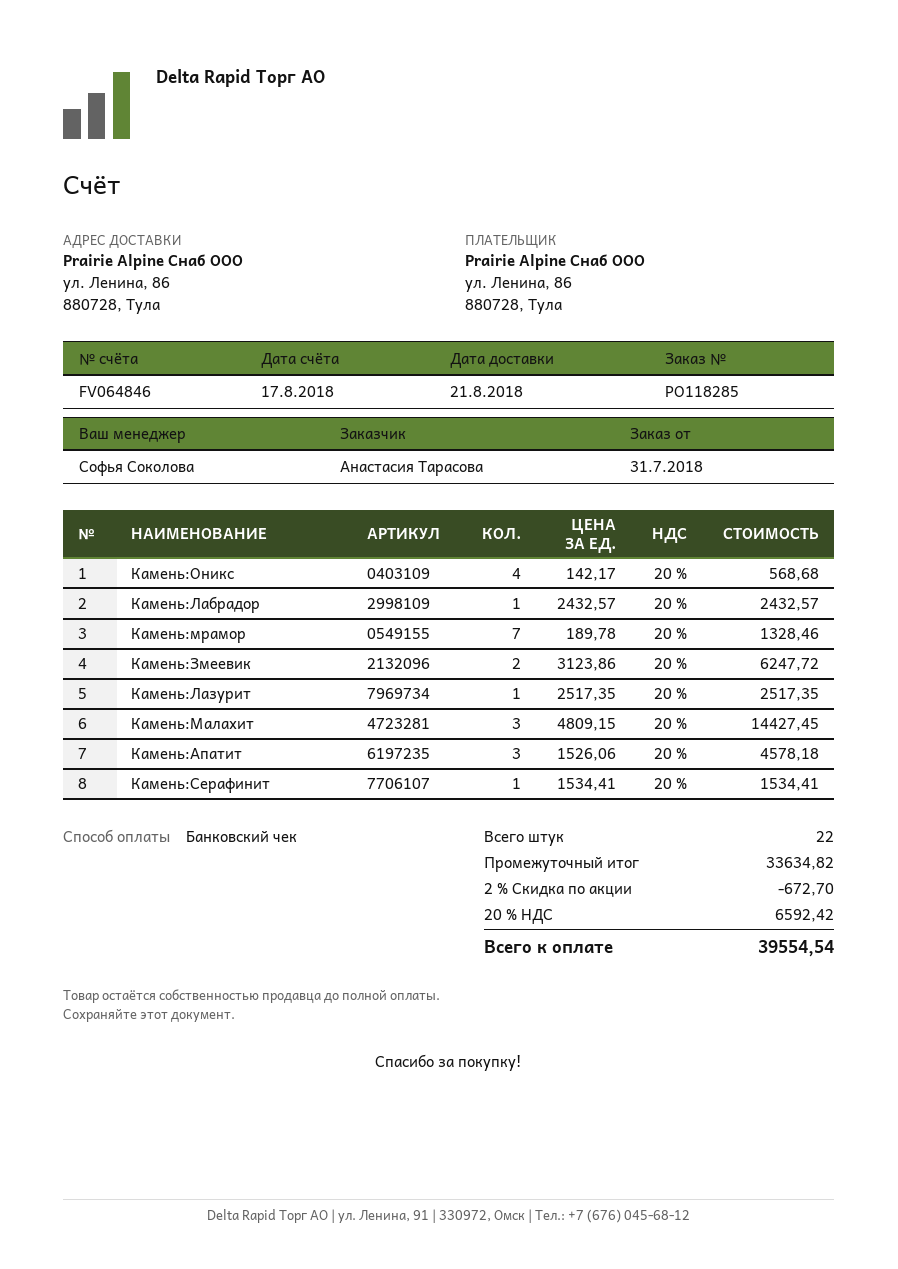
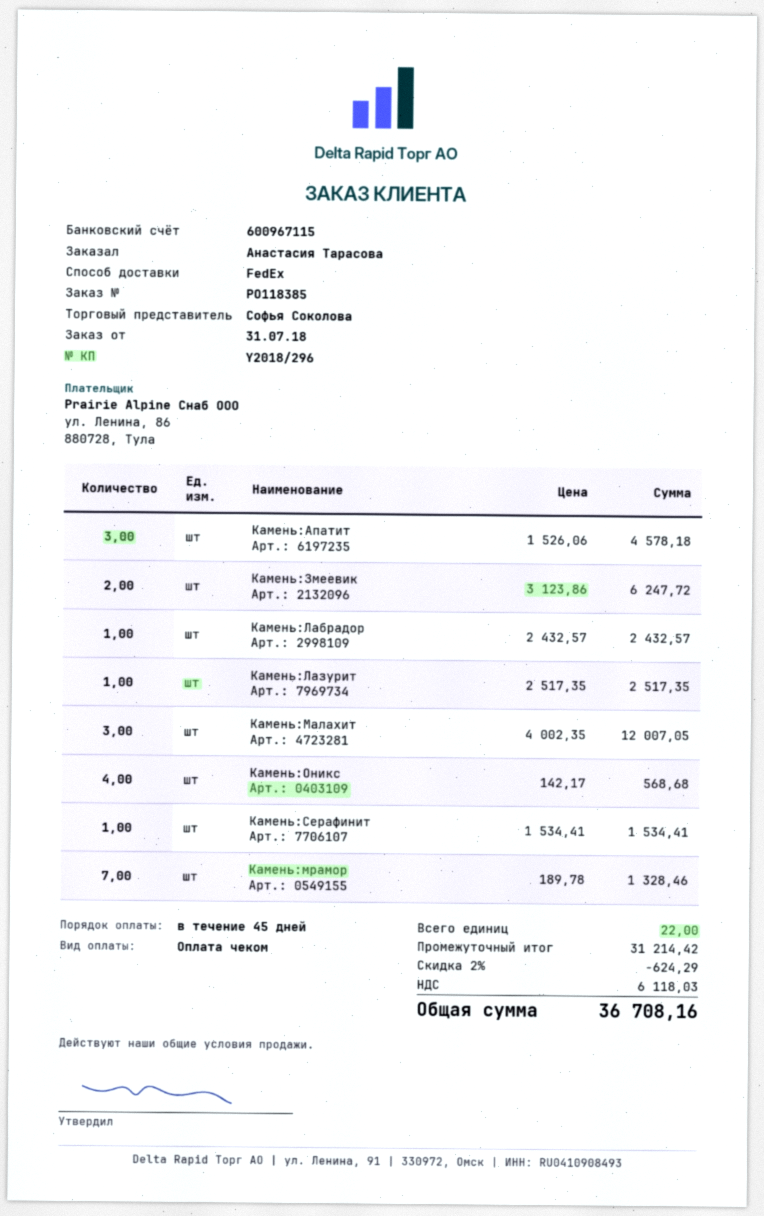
order number: PO118285 -> PO118385
Камень:Малахит: 3 x 4809.15 = 14427.45 -> 3 x 4002.35 = 12007.05
subtotal: 33634.82 -> 31214.42
discount: 2% = 672.70 -> 2% = 624.29
tax: 6592.42 -> 6118.03
total: 39554.54 -> 36708.16

